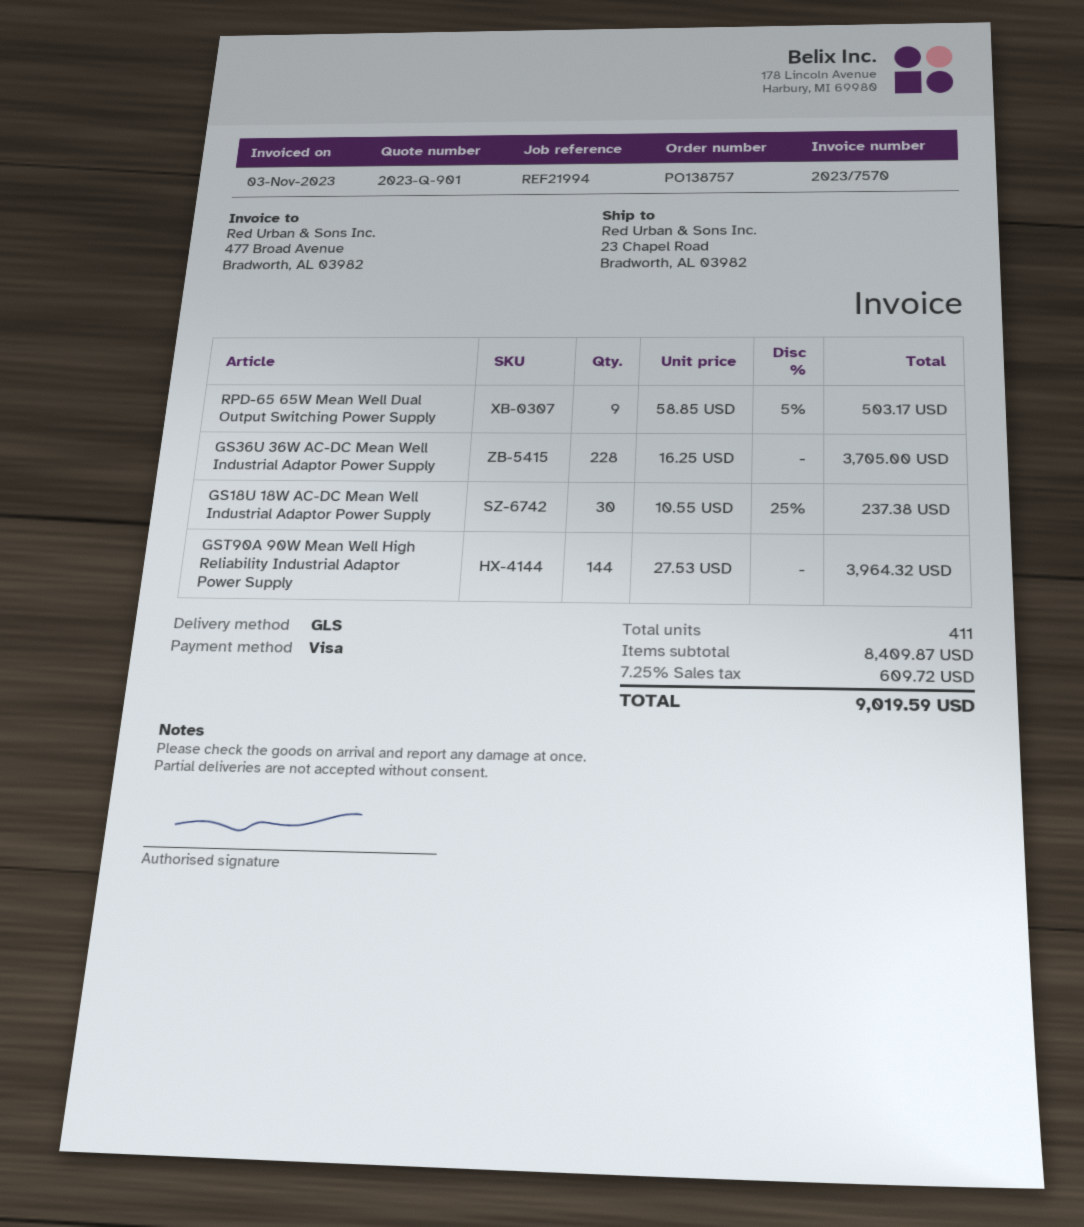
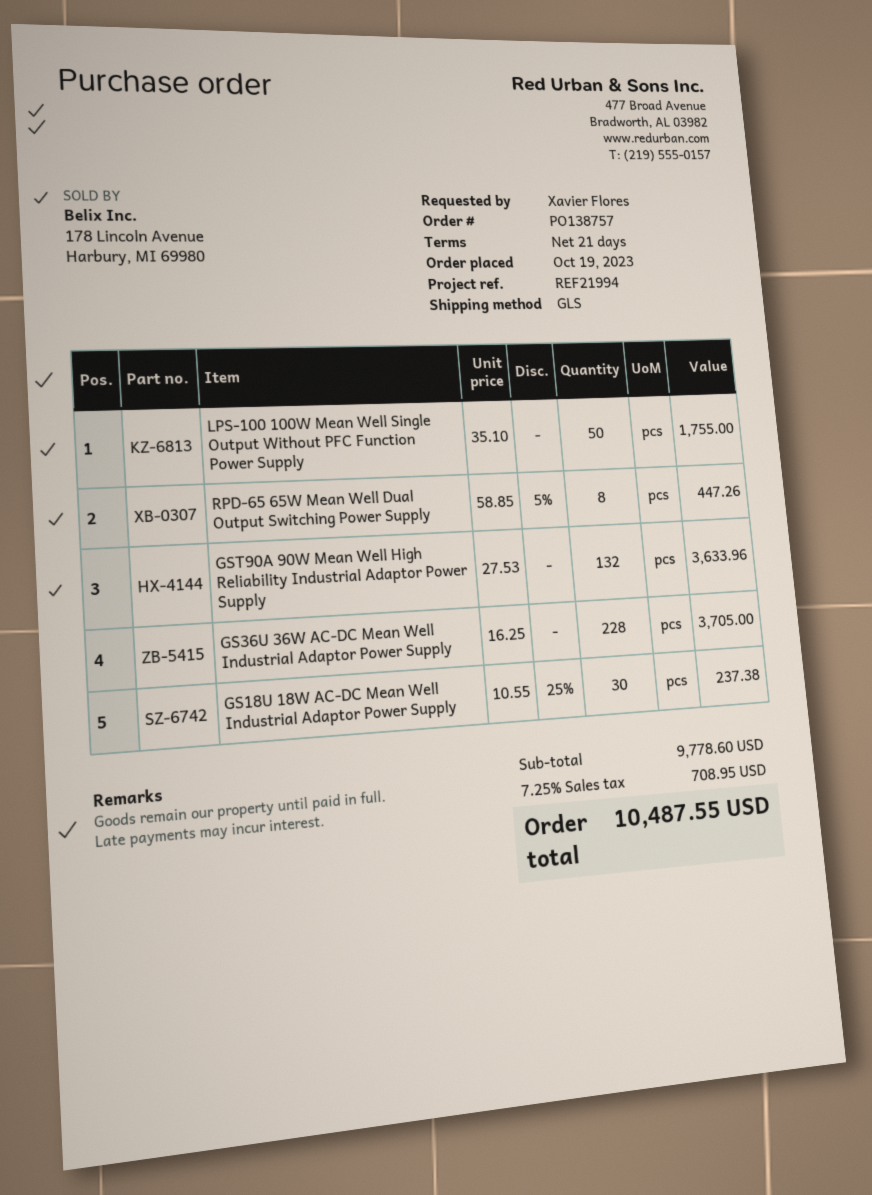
RPD-65 65W Mean Well Dual Output Switching Power Supply: 9 x 58.85 - 5% = 503.17 -> 8 x 58.85 - 5% = 447.26
GST90A 90W Mean Well High Reliability Industrial Adaptor Power Supply: 144 x 27.53 = 3964.32 -> 132 x 27.53 = 3633.96
LPS-100 100W Mean Well Single Output Without PFC Function Power Supply: none -> 50 x 35.10 = 1755.00
subtotal: 8409.87 -> 9778.60
tax: 7.25% = 609.72 -> 7.25% = 708.95
total: 9019.59 -> 10487.55

